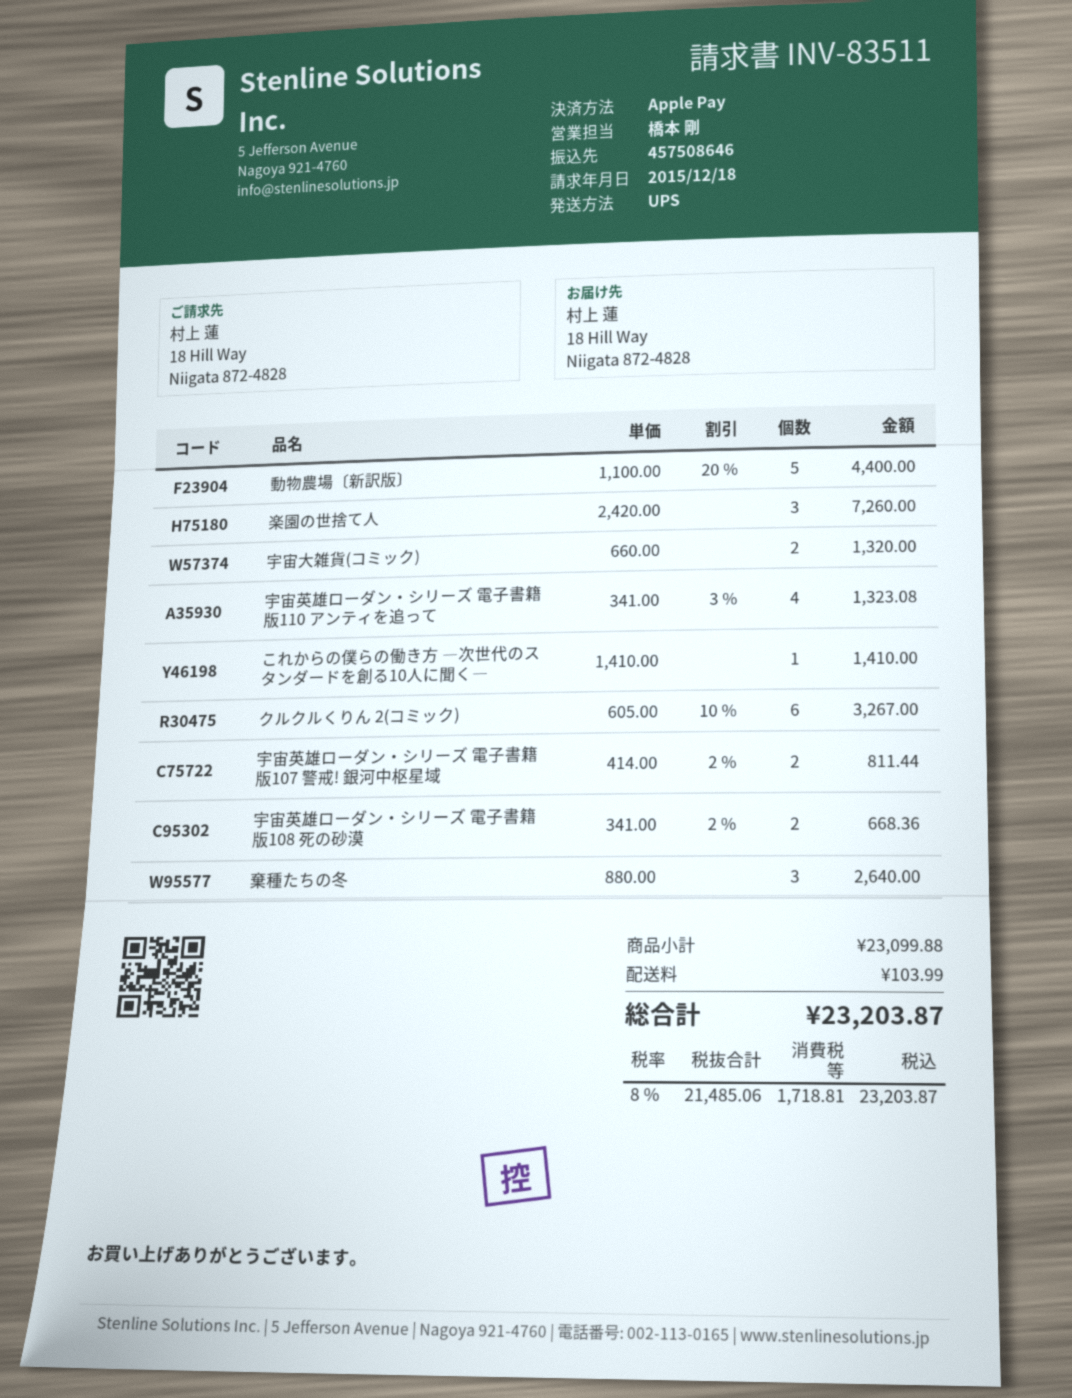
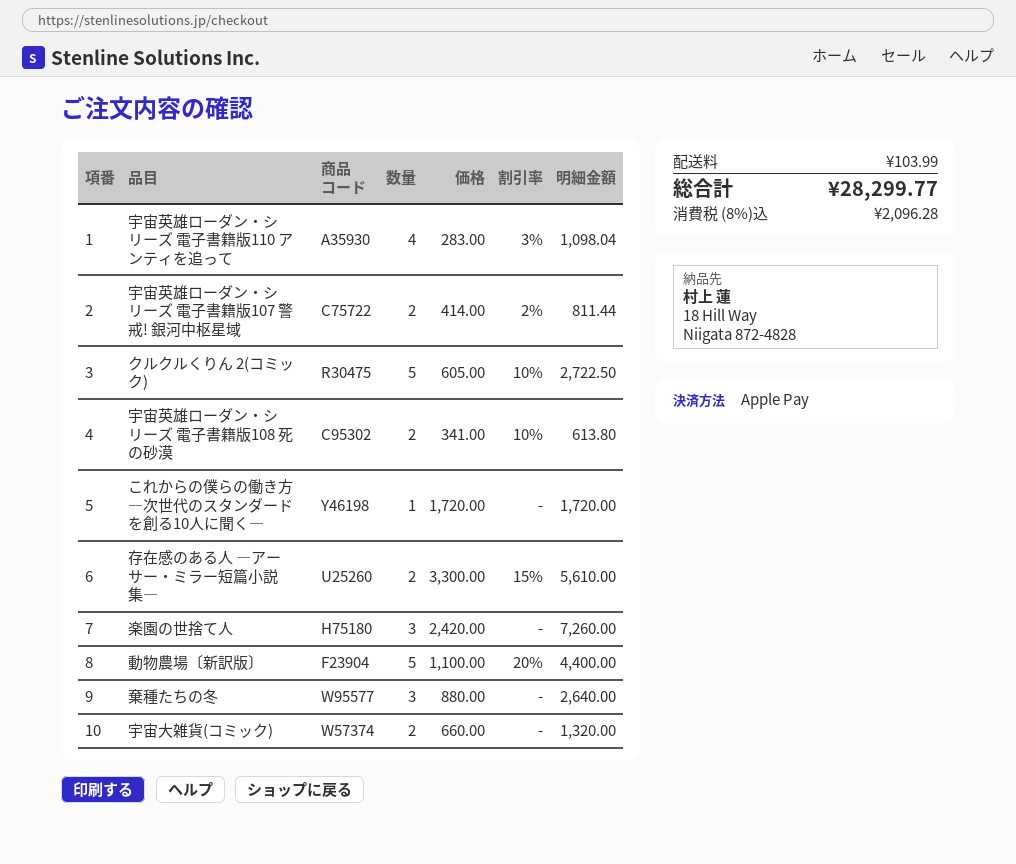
宇宙英雄ローダン・シリーズ 電子書籍版110 アンティを追って: 4 x 341.00 - 3% = 1323.08 -> 4 x 283.00 - 3% = 1098.04
これからの僕らの働き方 ―次世代のスタンダードを創る10人に聞く―: 1 x 1410.00 = 1410.00 -> 1 x 1720.00 = 1720.00
クルクルくりん 2(コミック): 6 x 605.00 - 10% = 3267.00 -> 5 x 605.00 - 10% = 2722.50
宇宙英雄ローダン・シリーズ 電子書籍版108 死の砂漠: 2 x 341.00 - 2% = 668.36 -> 2 x 341.00 - 10% = 613.80
存在感のある人 ―アーサー・ミラー短篇小説集―: none -> 2 x 3300.00 - 15% = 5610.00
tax: 8% = 1718.81 -> 8% = 2096.28
total: 23203.87 -> 28299.77

